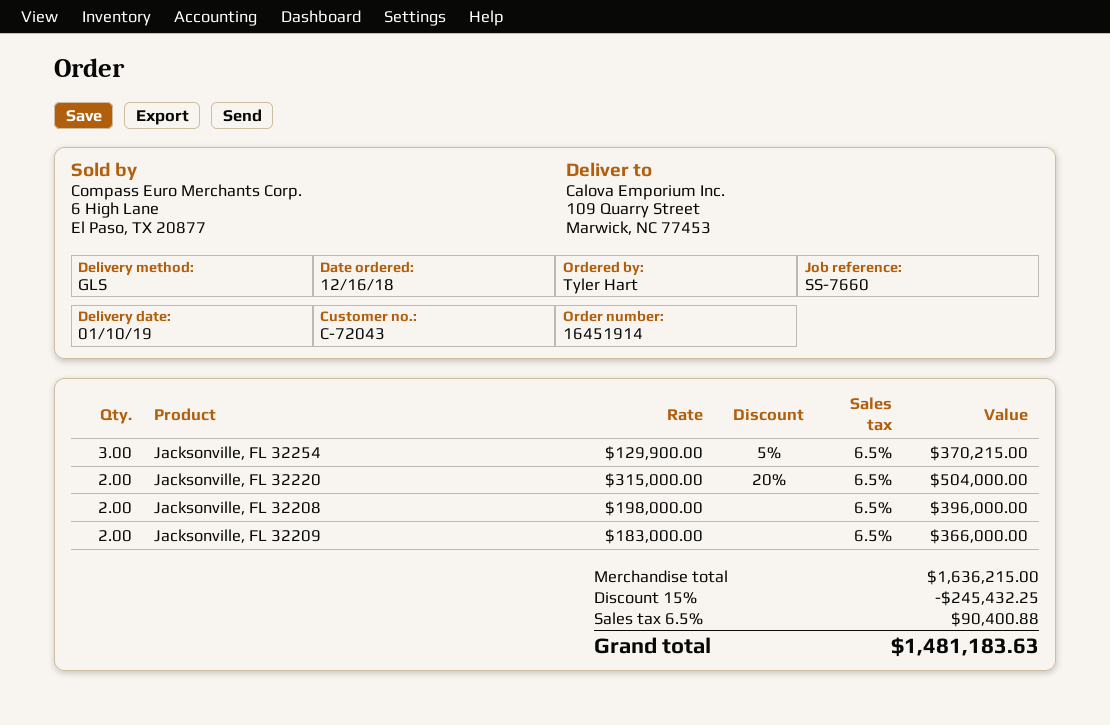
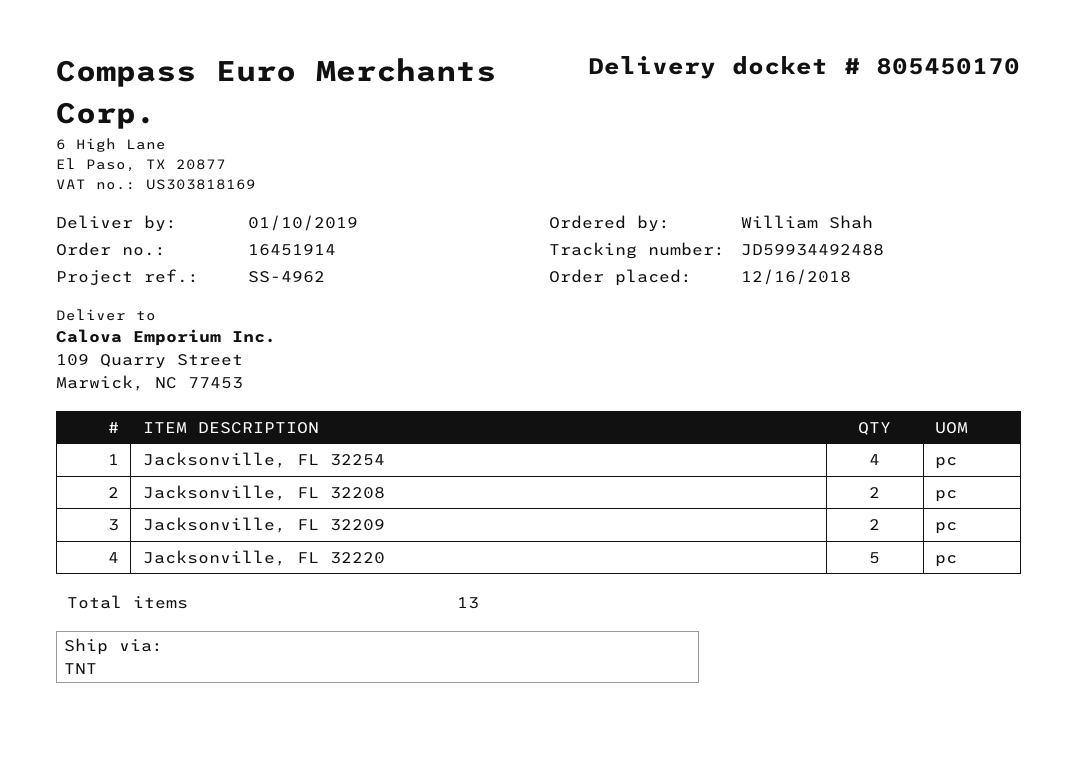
reference: SS-7660 -> SS-4962
ordered by: Tyler Hart -> William Shah
shipping method: GLS -> TNT
Jacksonville, FL 32254: 3 -> 4
Jacksonville, FL 32220: 2 -> 5

